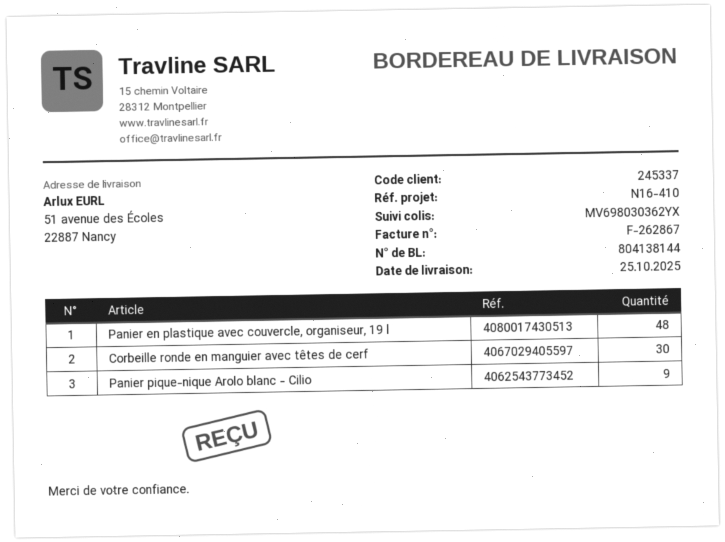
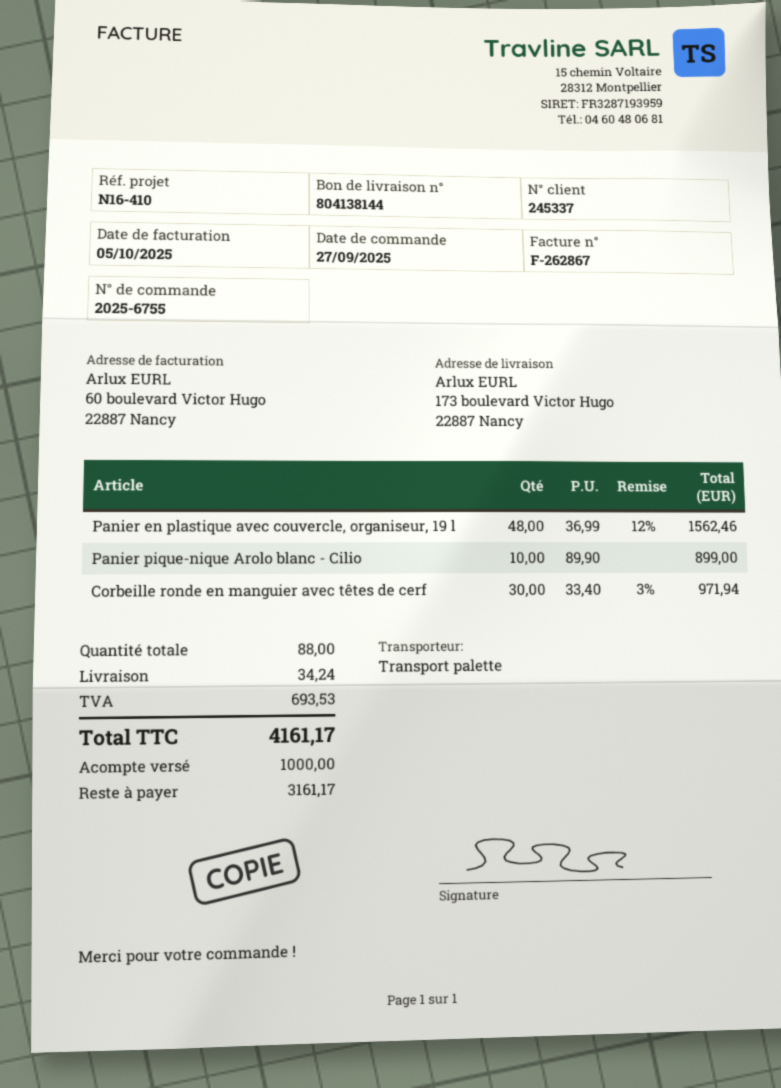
ship to: 51 avenue des Écoles, 22887 Nancy -> 173 boulevard Victor Hugo, 22887 Nancy
Panier pique-nique Arolo blanc - Cilio: 9 -> 10

